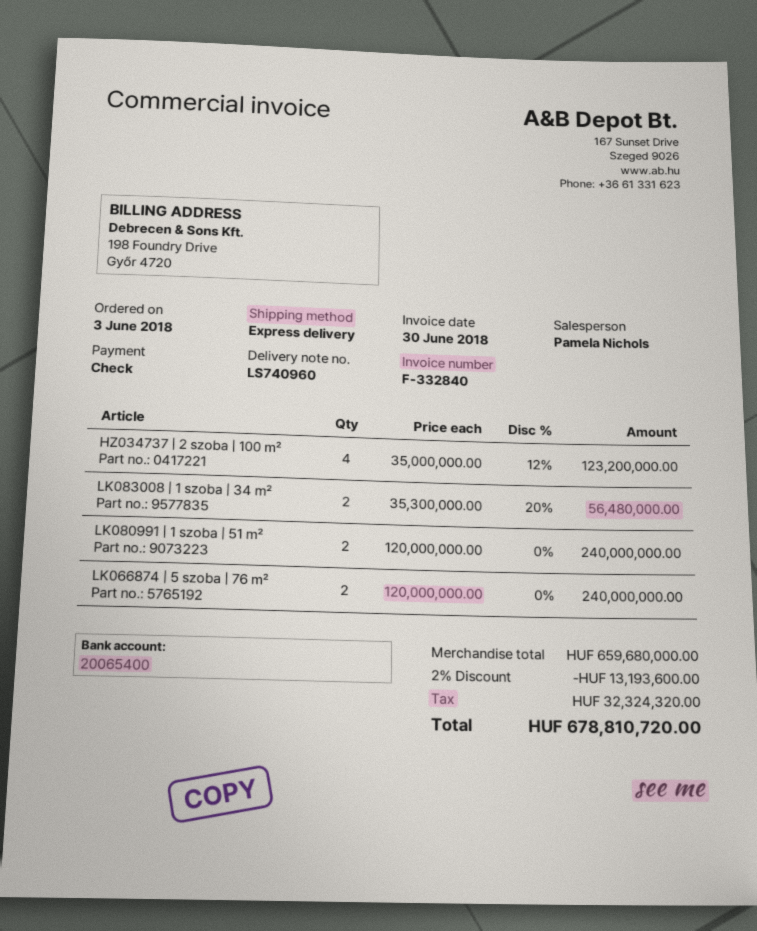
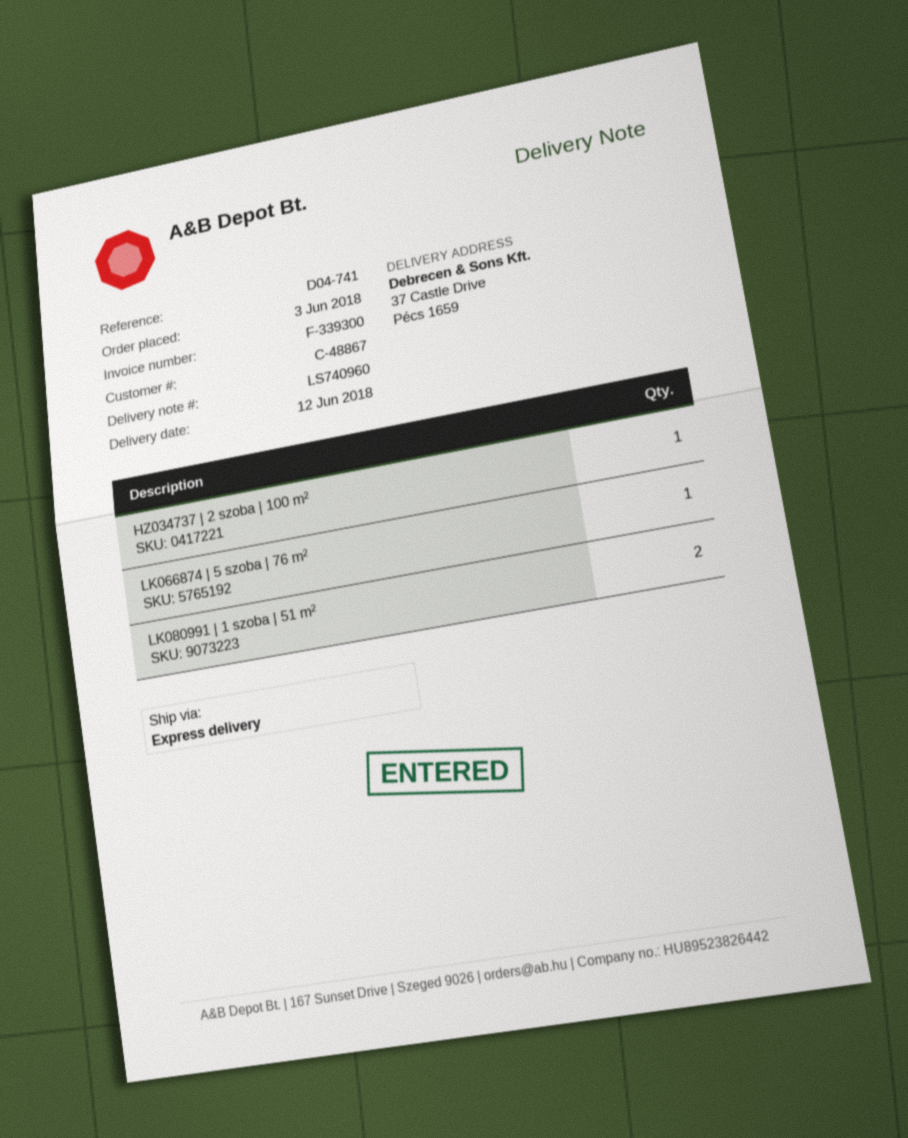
invoice number: F-332840 -> F-339300
HZ034737 | 2 szoba | 100 m²: 4 -> 1
LK083008 | 1 szoba | 34 m²: 2 -> none
LK066874 | 5 szoba | 76 m²: 2 -> 1

